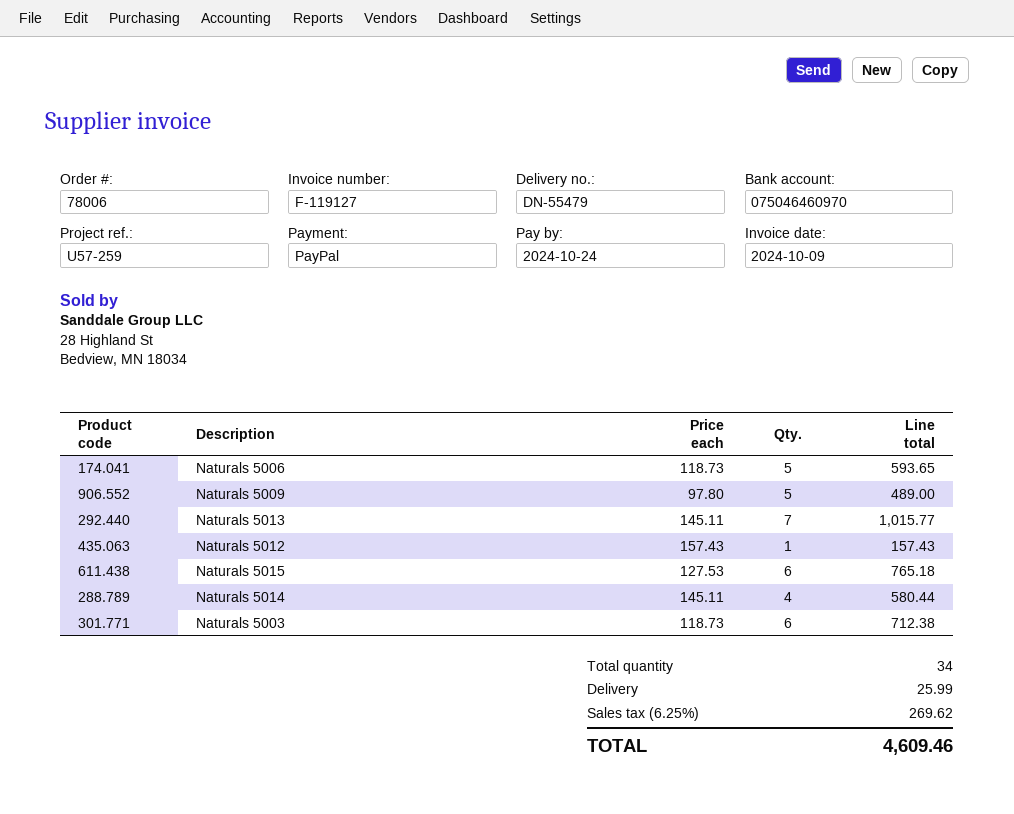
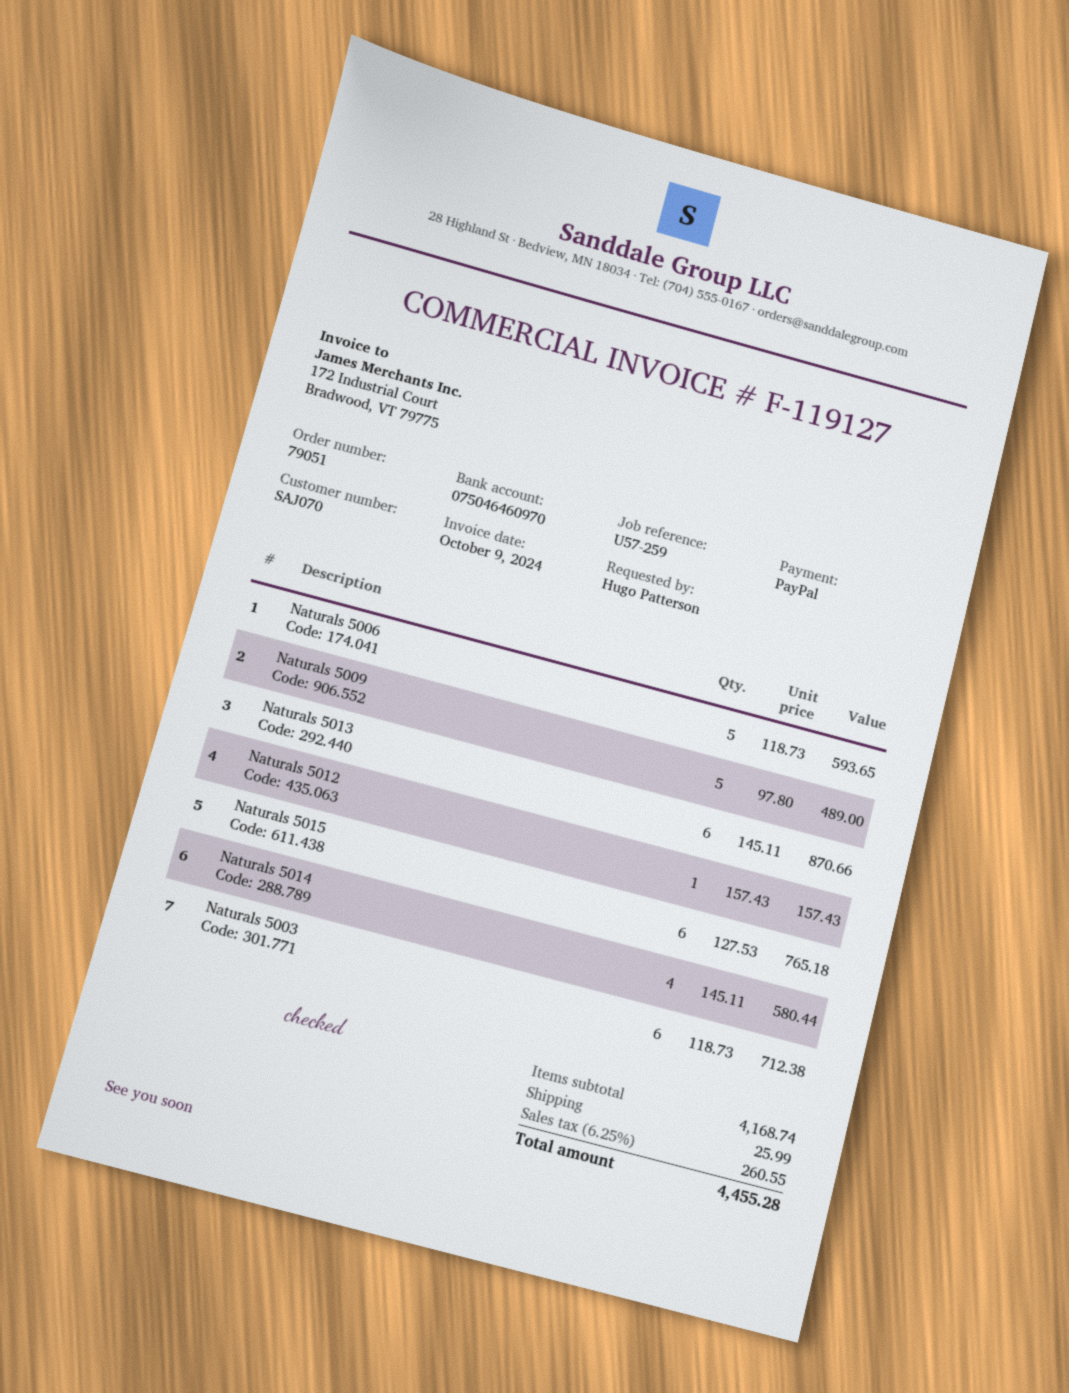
order number: 78006 -> 79051
Naturals 5013: 7 x 145.11 = 1015.77 -> 6 x 145.11 = 870.66
tax: 6.25% = 269.62 -> 6.25% = 260.55
total: 4609.46 -> 4455.28

